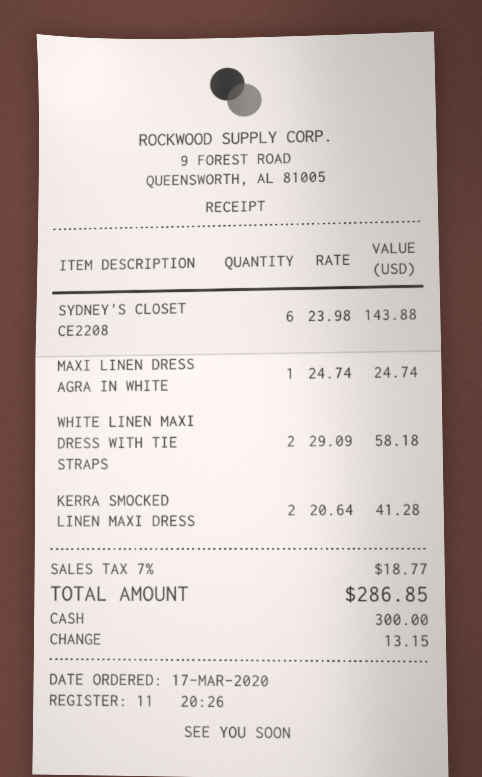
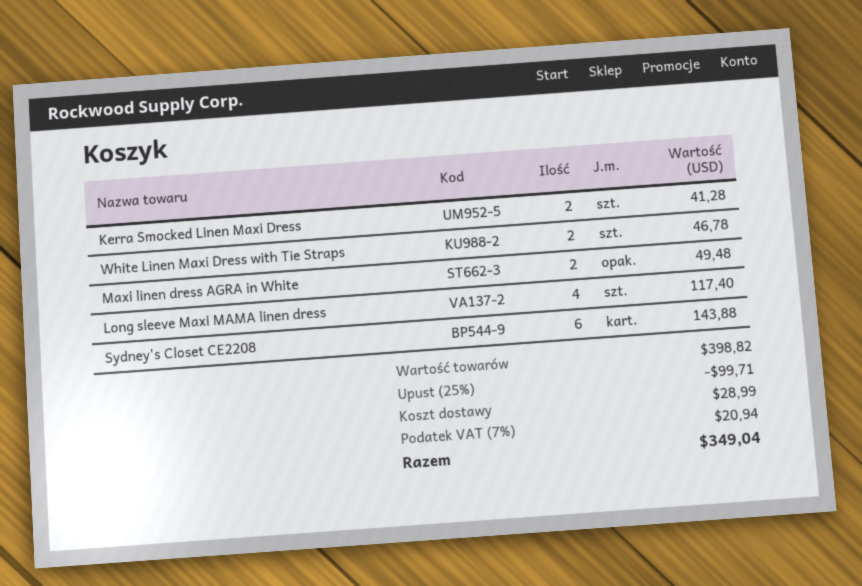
MAXI LINEN DRESS AGRA IN WHITE: 1 for 24.74 -> 2 for 49.48
WHITE LINEN MAXI DRESS WITH TIE STRAPS: 2 for 58.18 -> 2 for 46.78
Long sleeve Maxi MAMA linen dress: none -> 4 for 117.40
discount: none -> 25% = 99.71
shipping: none -> 28.99
tax: 7% = 18.77 -> 7% = 20.94
total: 286.85 -> 349.04

